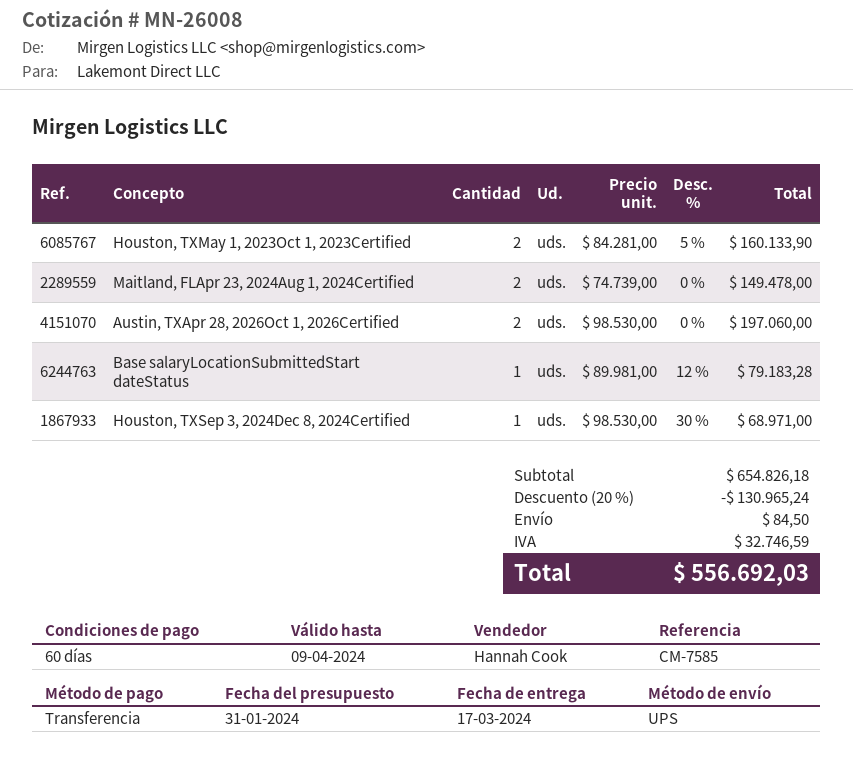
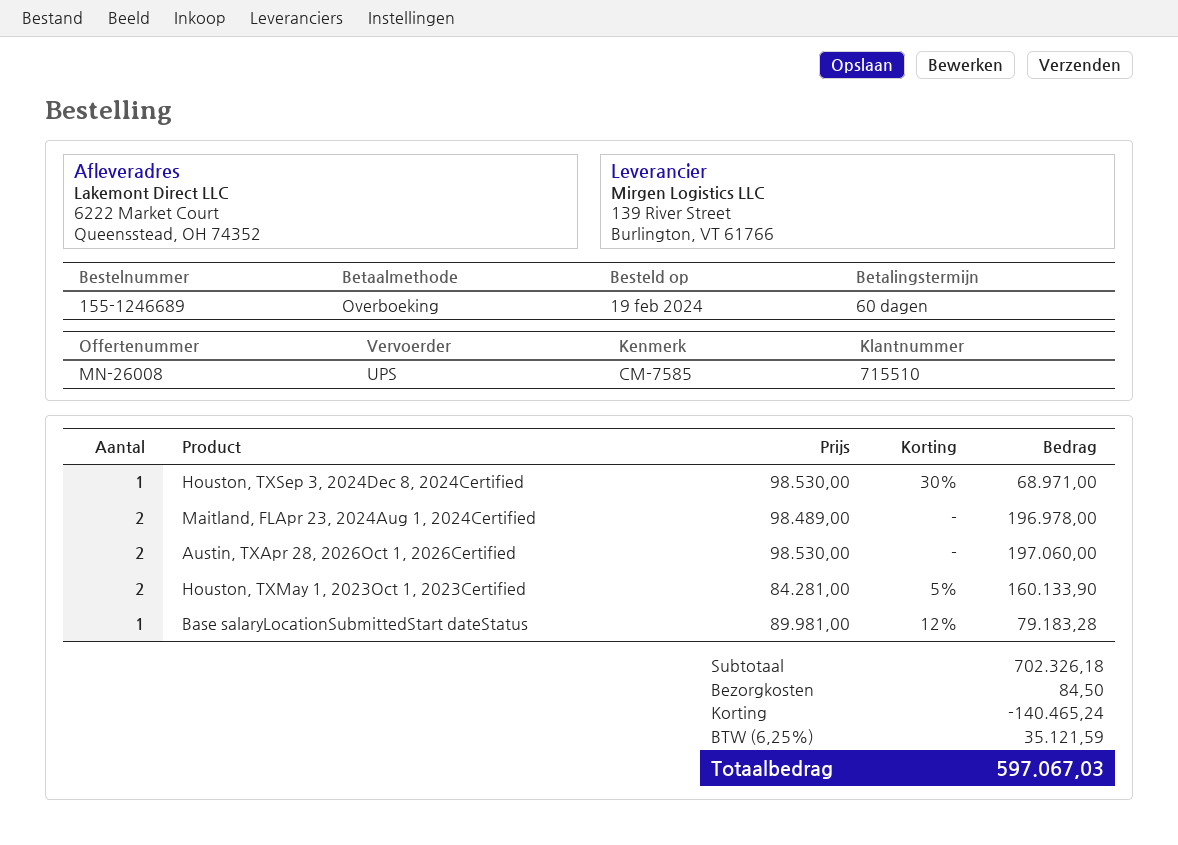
Maitland, FLApr 23, 2024Aug 1, 2024Certified: 2 x 74739.00 = 149478.00 -> 2 x 98489.00 = 196978.00
subtotal: 654826.18 -> 702326.18
discount: 130965.24 -> 140465.24
tax: 32746.59 -> 35121.59
total: 556692.03 -> 597067.03

